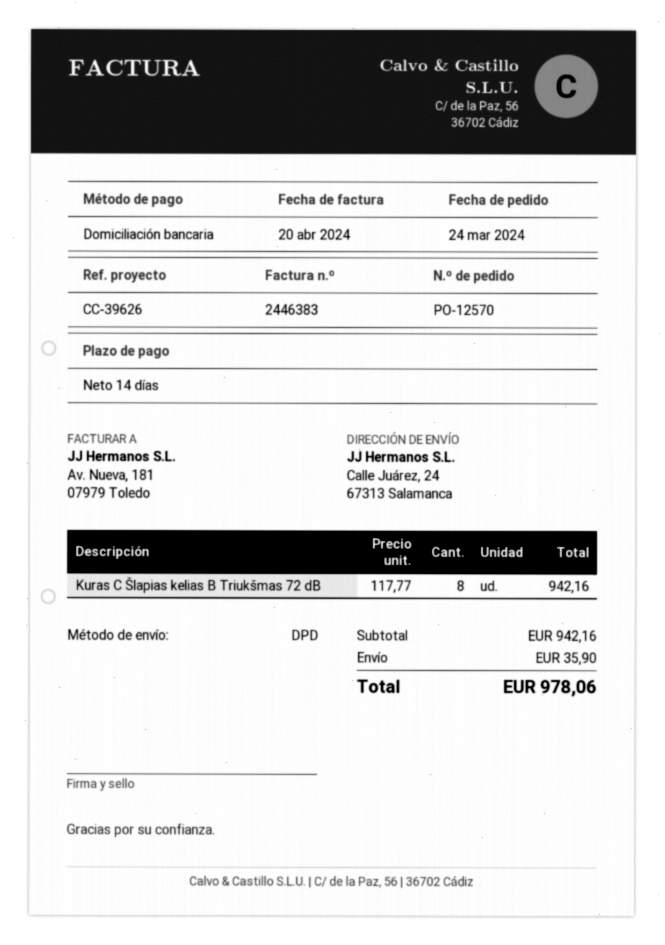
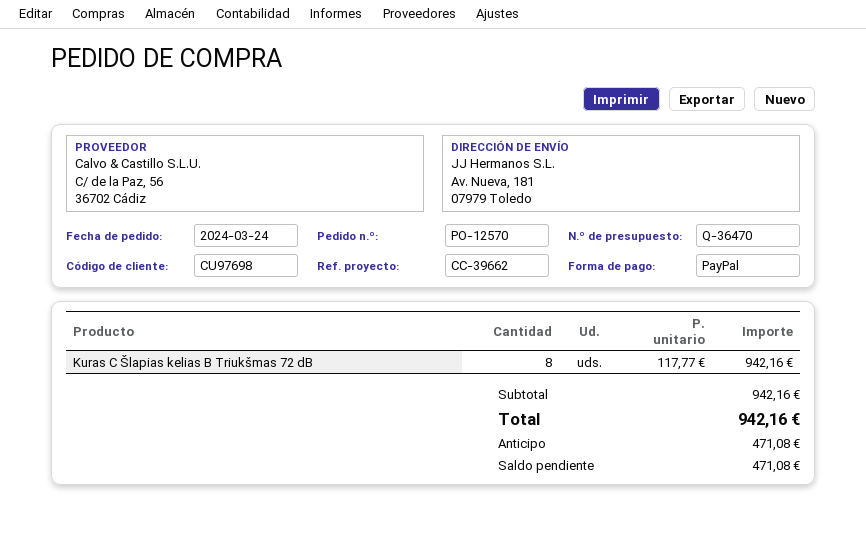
reference: CC-39626 -> CC-39662
payment method: direct debit -> PayPal
ship to: Calle Juárez, 24, 67313 Salamanca -> Av. Nueva, 181, 07979 Toledo
shipping: 35.90 -> none
total: 978.06 -> 942.16

